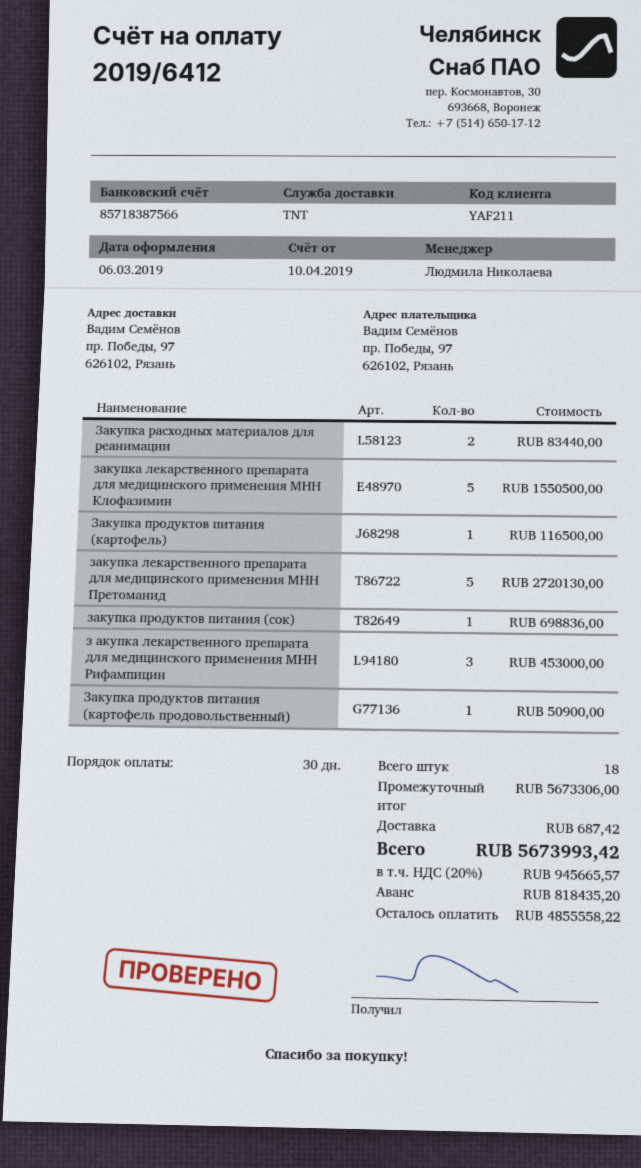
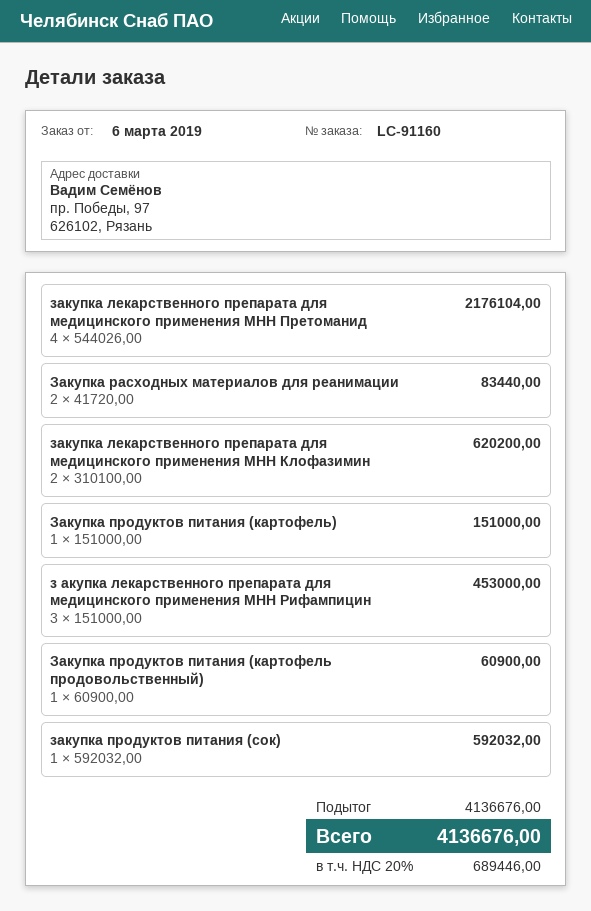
закупка лекарственного препарата для медицинского применения МНН Клофазимин: 5 for 1550500.00 -> 2 for 620200.00
Закупка продуктов питания (картофель): 1 for 116500.00 -> 1 for 151000.00
закупка лекарственного препарата для медицинского применения МНН Претоманид: 5 for 2720130.00 -> 4 for 2176104.00
закупка продуктов питания (сок): 1 for 698836.00 -> 1 for 592032.00
Закупка продуктов питания (картофель продовольственный): 1 for 50900.00 -> 1 for 60900.00
subtotal: 5673306.00 -> 4136676.00
shipping: 687.42 -> none
tax: 20% = 945665.57 -> 20% = 689446.00
total: 5673993.42 -> 4136676.00

